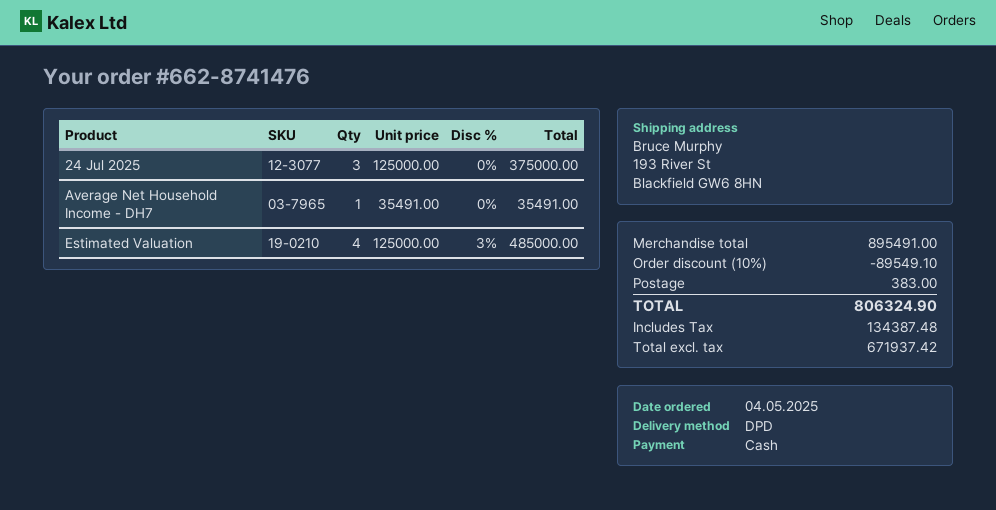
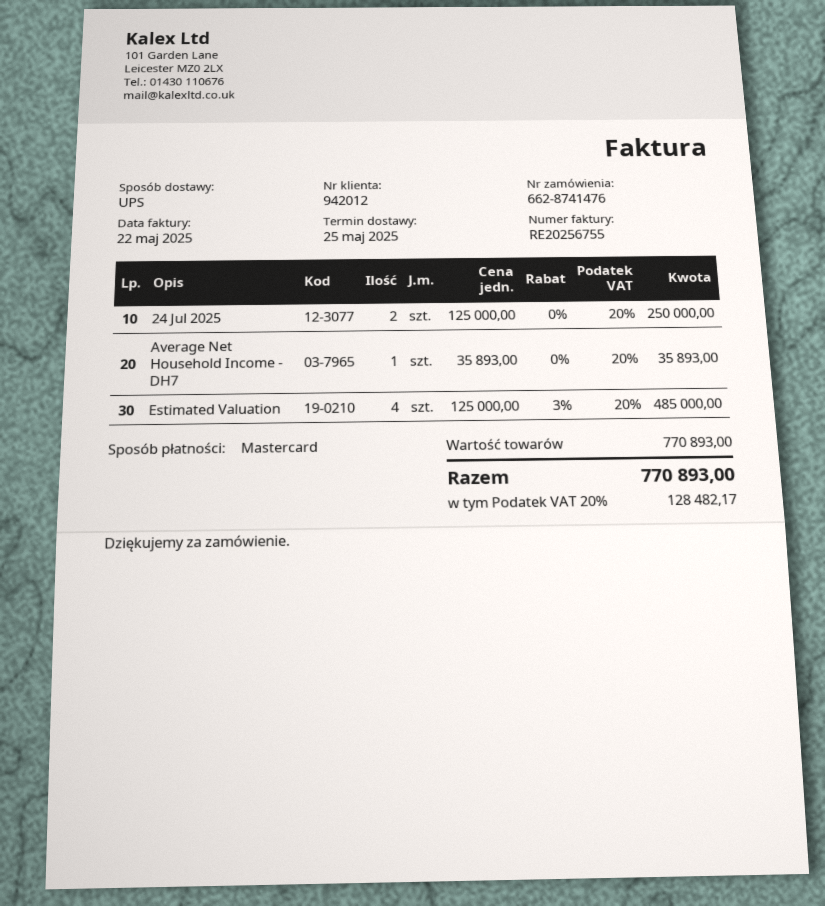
payment method: cash -> Mastercard
shipping method: DPD -> UPS
24 Jul 2025: 3 x 125000.00 = 375000.00 -> 2 x 125000.00 = 250000.00
Average Net Household Income - DH7: 1 x 35491.00 = 35491.00 -> 1 x 35893.00 = 35893.00
subtotal: 895491.00 -> 770893.00
discount: 10% = 89549.10 -> none
shipping: 383.00 -> none
tax: 134387.48 -> 128482.17
total: 806324.90 -> 770893.00

